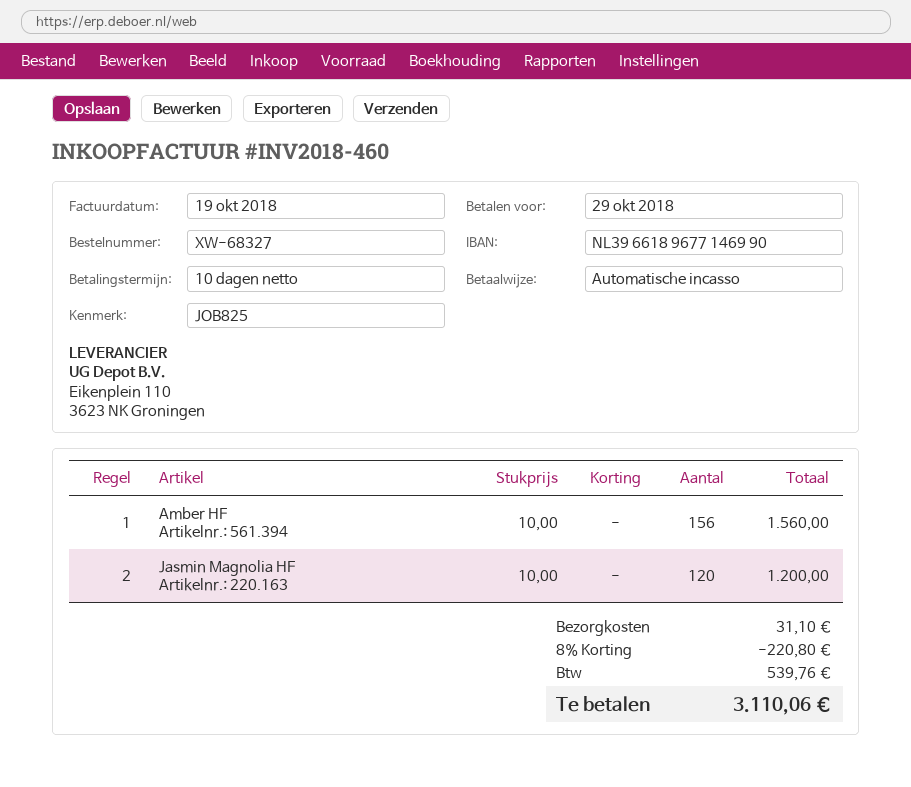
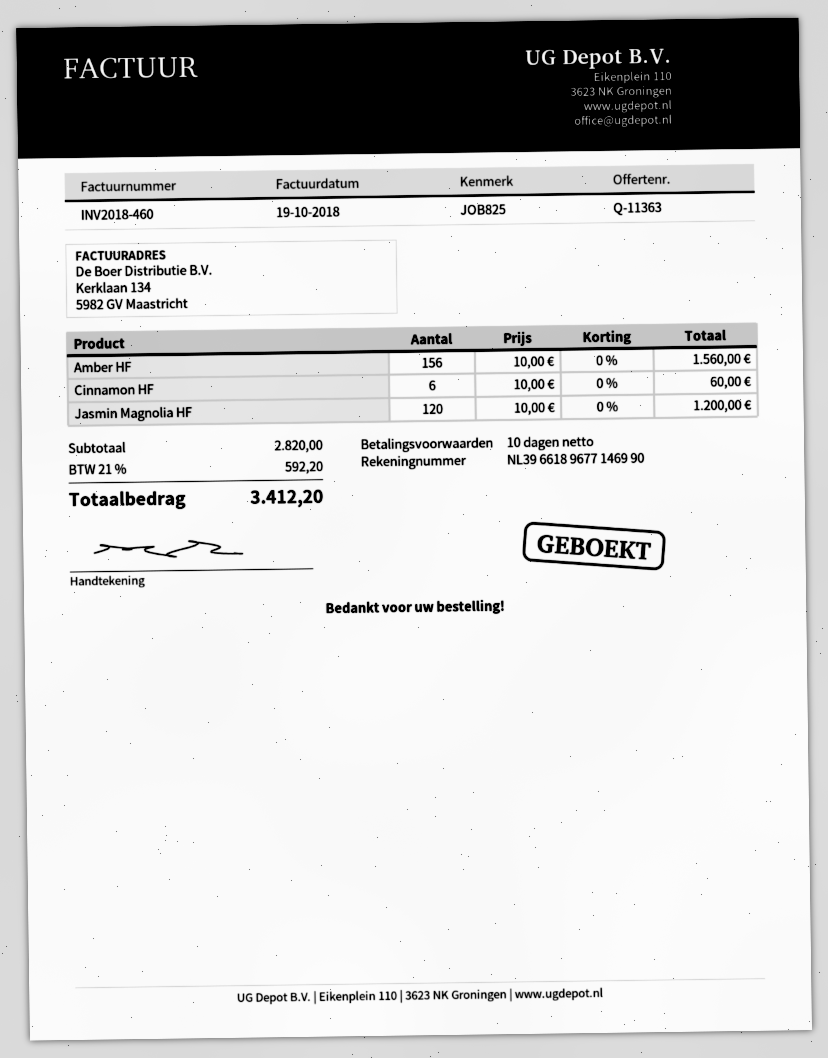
Cinnamon HF: none -> 6 x 10.00 = 60.00
discount: 8% = 220.80 -> none
shipping: 31.10 -> none
tax: 539.76 -> 592.20
total: 3110.06 -> 3412.20

